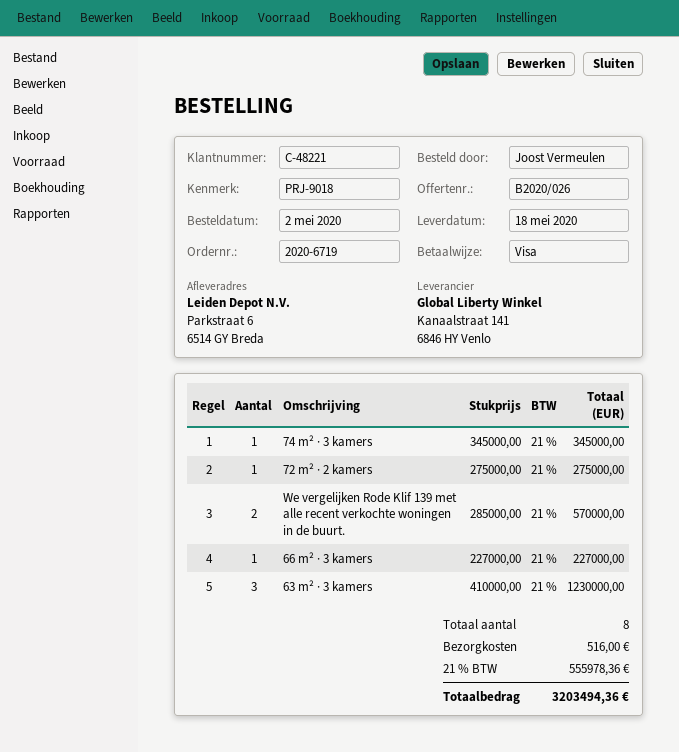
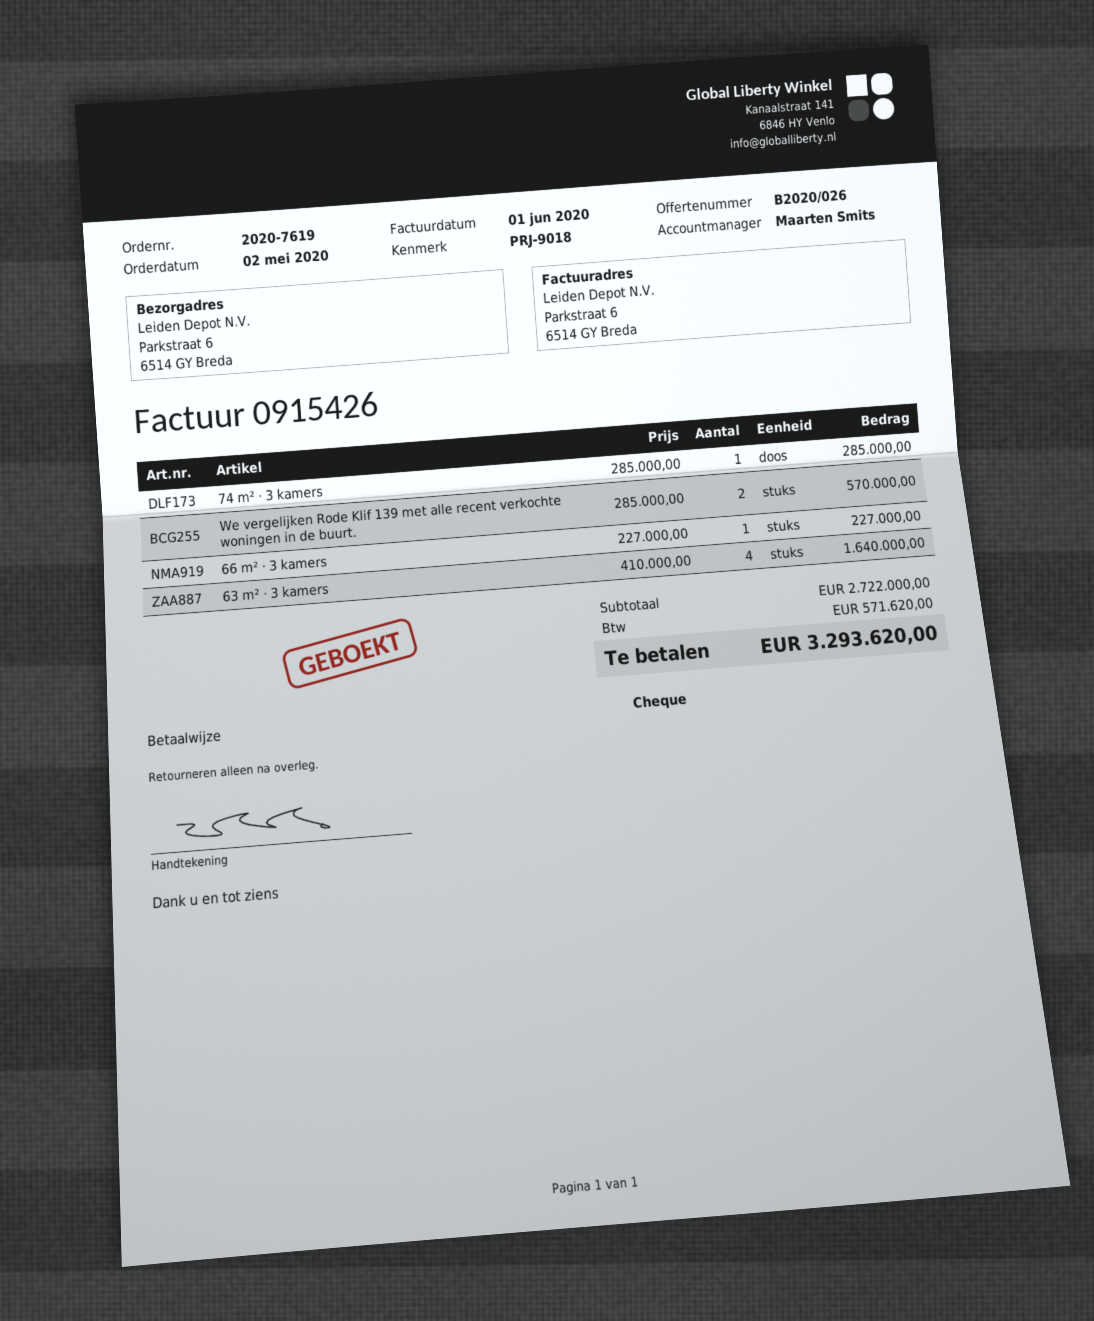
order number: 2020-6719 -> 2020-7619
payment method: Visa -> cheque
74 m² · 3 kamers: 1 x 345000.00 = 345000.00 -> 1 x 285000.00 = 285000.00
72 m² · 2 kamers: 1 x 275000.00 = 275000.00 -> none
63 m² · 3 kamers: 3 x 410000.00 = 1230000.00 -> 4 x 410000.00 = 1640000.00
shipping: 516.00 -> none
tax: 555978.36 -> 571620.00
total: 3203494.36 -> 3293620.00

